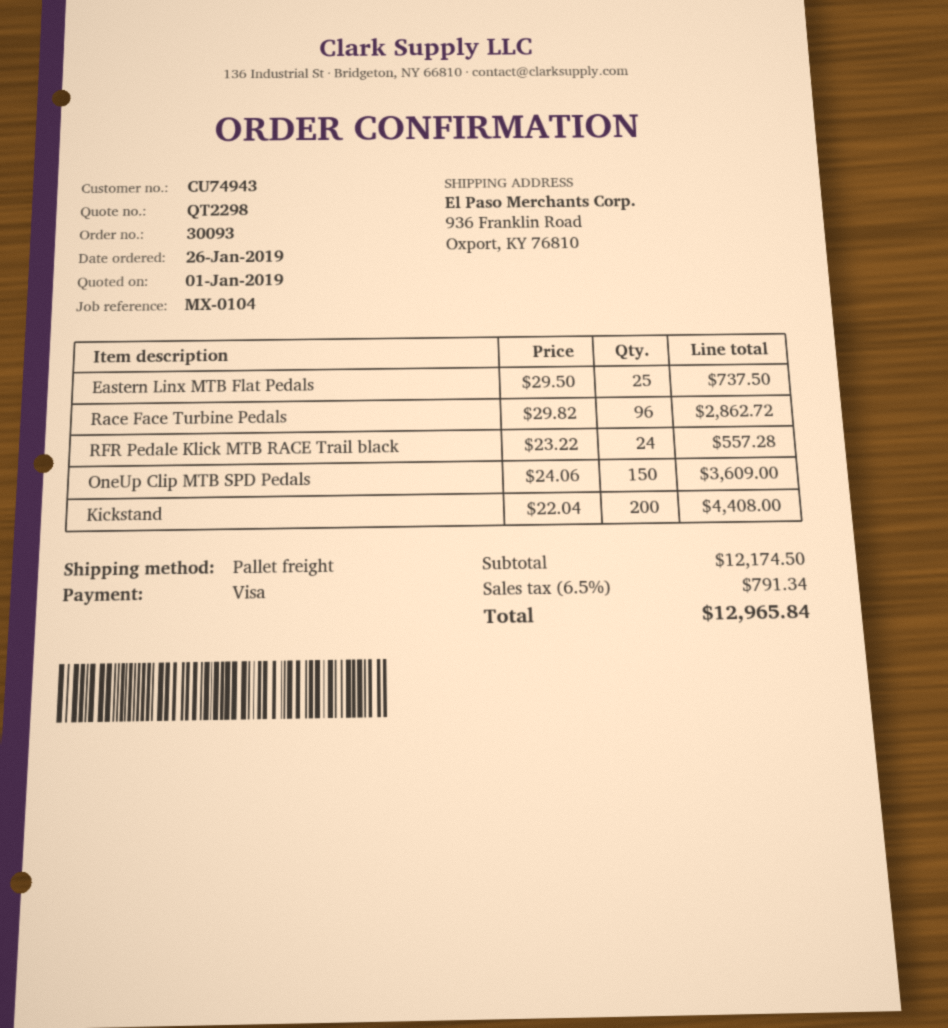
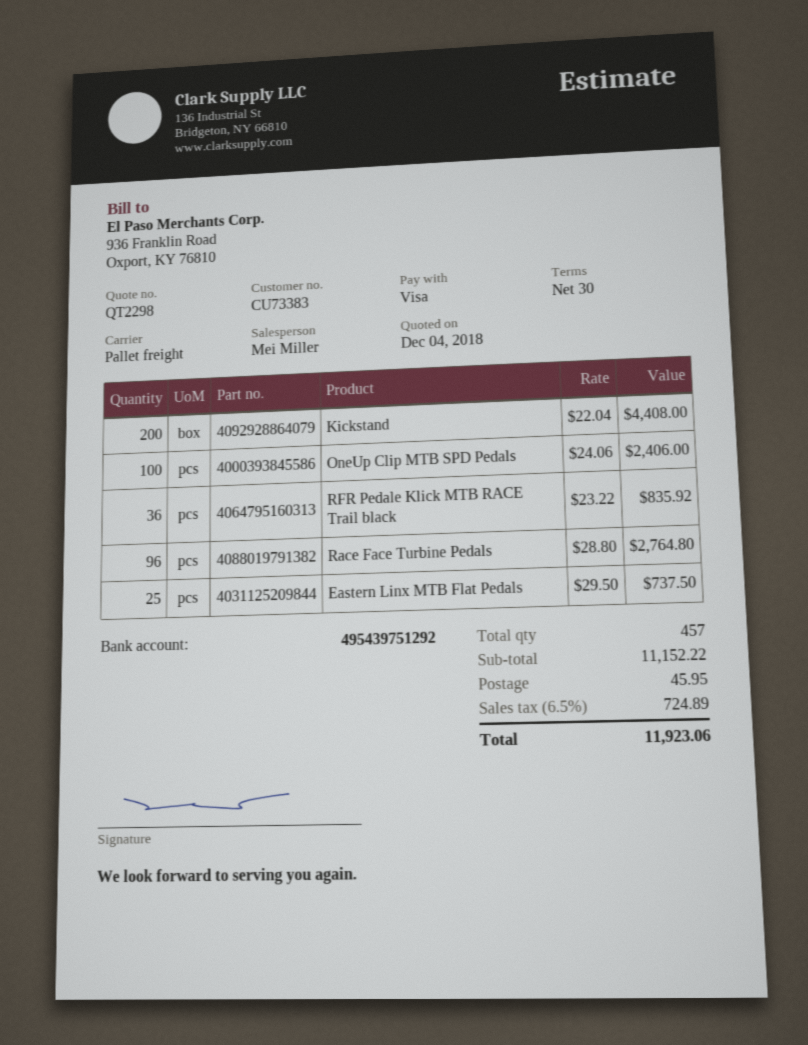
quote date: 2019-01-01 -> 2018-12-04
customer number: CU74943 -> CU73383
Race Face Turbine Pedals: 96 x 29.82 = 2862.72 -> 96 x 28.80 = 2764.80
RFR Pedale Klick MTB RACE Trail black: 24 x 23.22 = 557.28 -> 36 x 23.22 = 835.92
OneUp Clip MTB SPD Pedals: 150 x 24.06 = 3609.00 -> 100 x 24.06 = 2406.00
subtotal: 12174.50 -> 11152.22
shipping: none -> 45.95
tax: 6.5% = 791.34 -> 6.5% = 724.89
total: 12965.84 -> 11923.06

